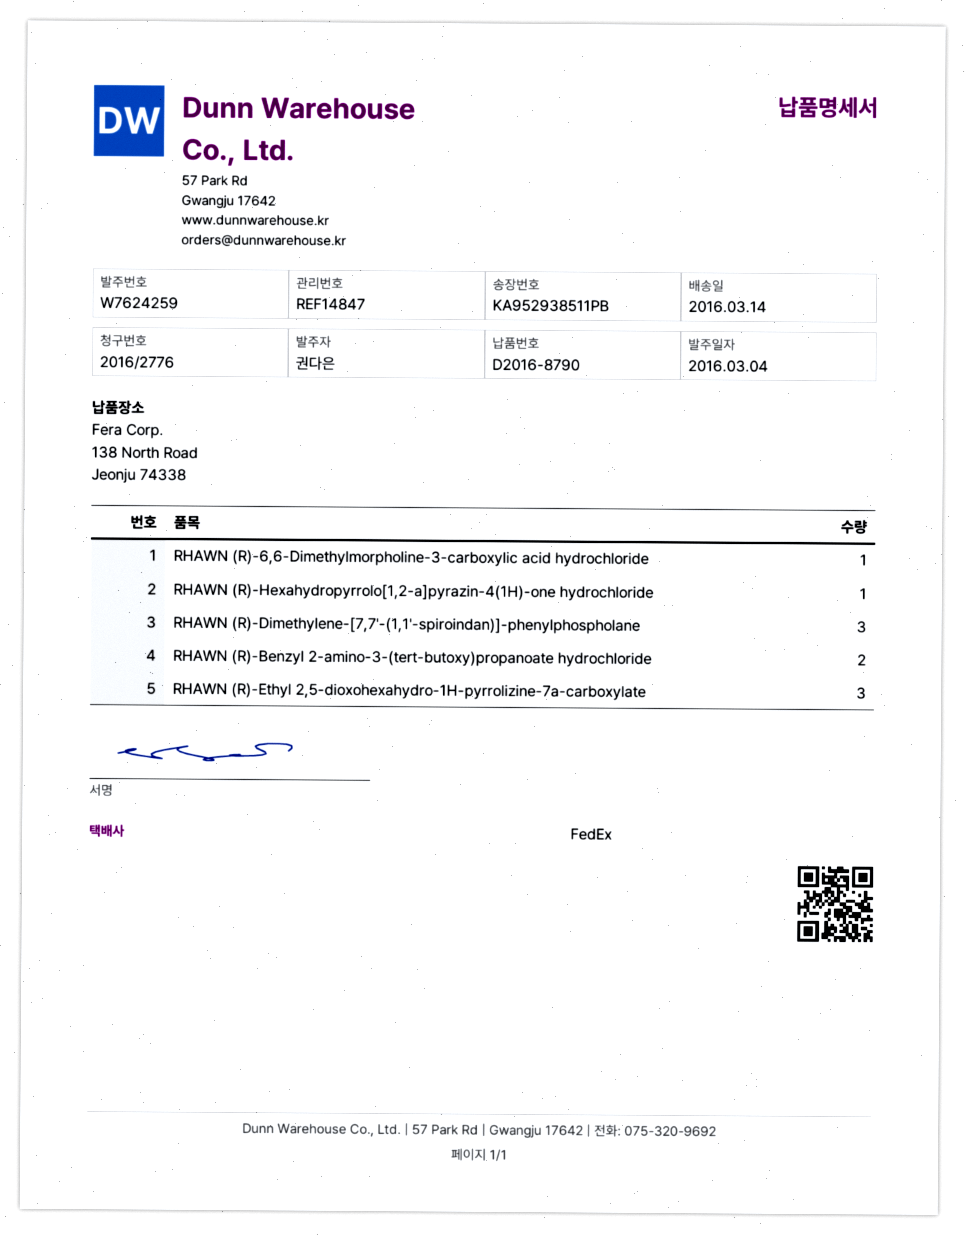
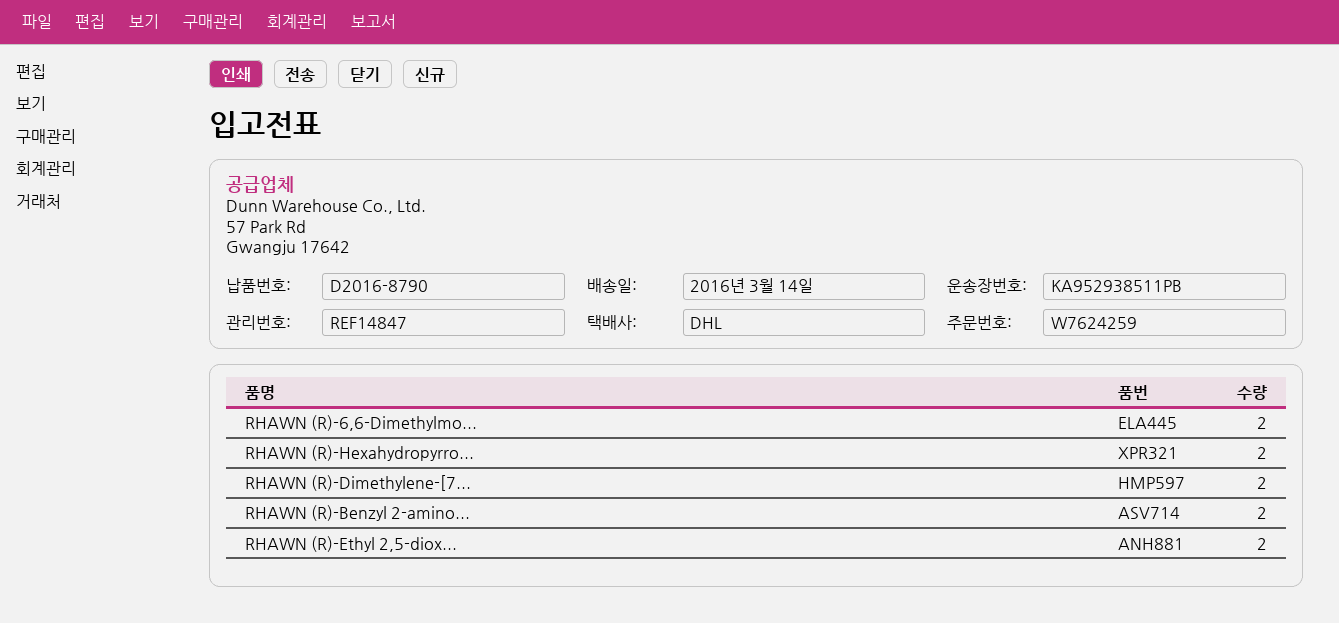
shipping method: FedEx -> DHL
RHAWN (R)-6,6-Dimethylmorpholine-3-carboxylic acid hydrochloride: 1 -> 2
RHAWN (R)-Hexahydropyrrolo[1,2-a]pyrazin-4(1H)-one hydrochloride: 1 -> 2
RHAWN (R)-Dimethylene-[7,7'-(1,1'-spiroindan)]-phenylphospholane: 3 -> 2
RHAWN (R)-Ethyl 2,5-dioxohexahydro-1H-pyrrolizine-7a-carboxylate: 3 -> 2

